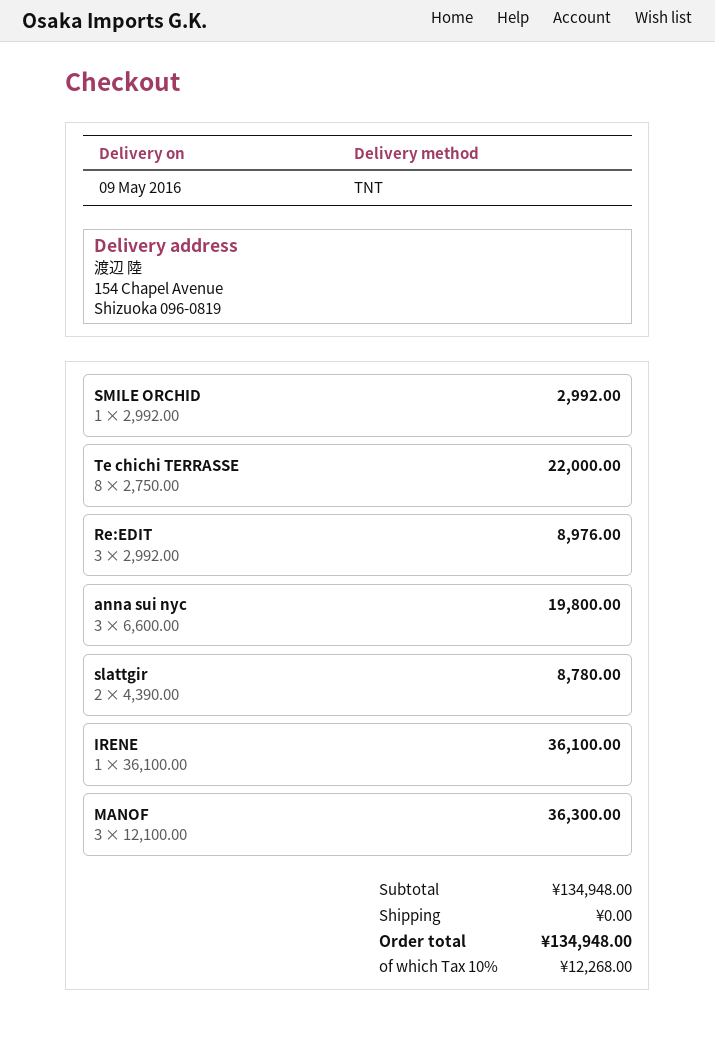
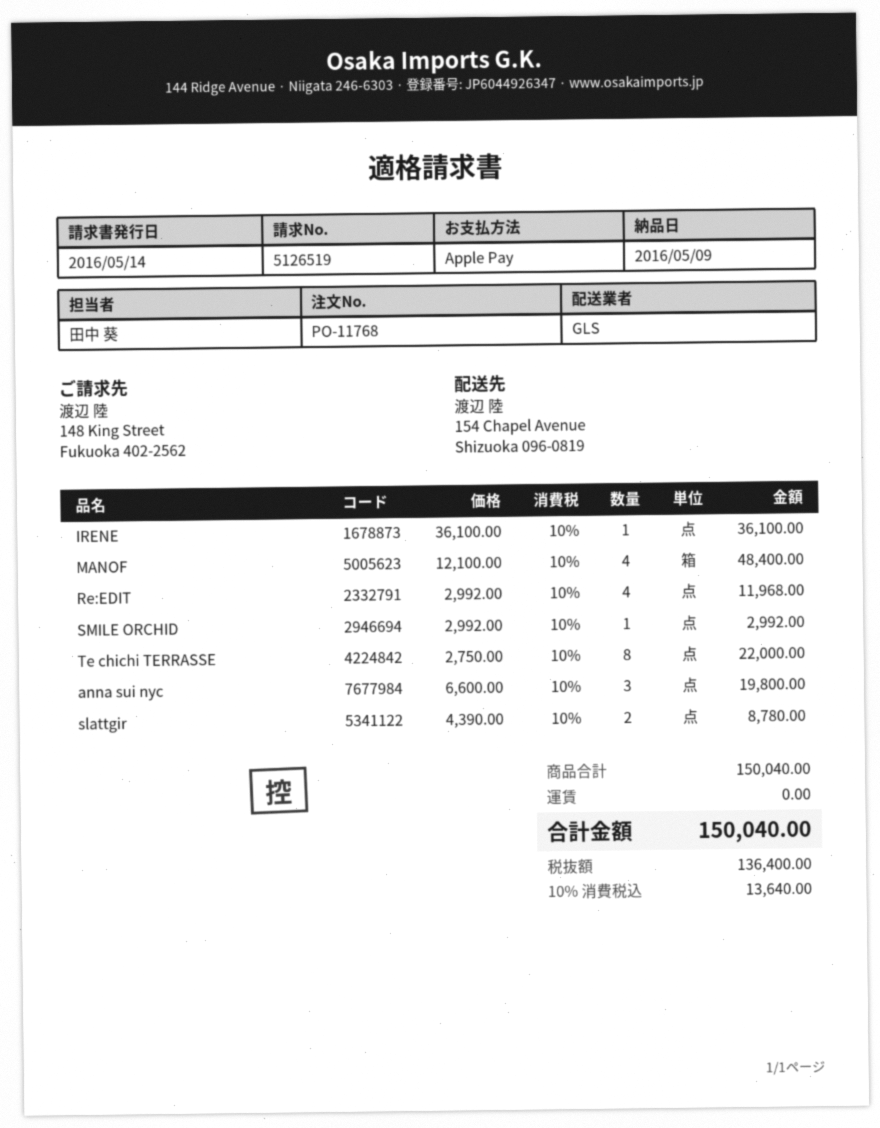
shipping method: TNT -> GLS
Re:EDIT: 3 x 2992.00 = 8976.00 -> 4 x 2992.00 = 11968.00
MANOF: 3 x 12100.00 = 36300.00 -> 4 x 12100.00 = 48400.00
subtotal: 134948.00 -> 150040.00
tax: 10% = 12268.00 -> 10% = 13640.00
total: 134948.00 -> 150040.00

